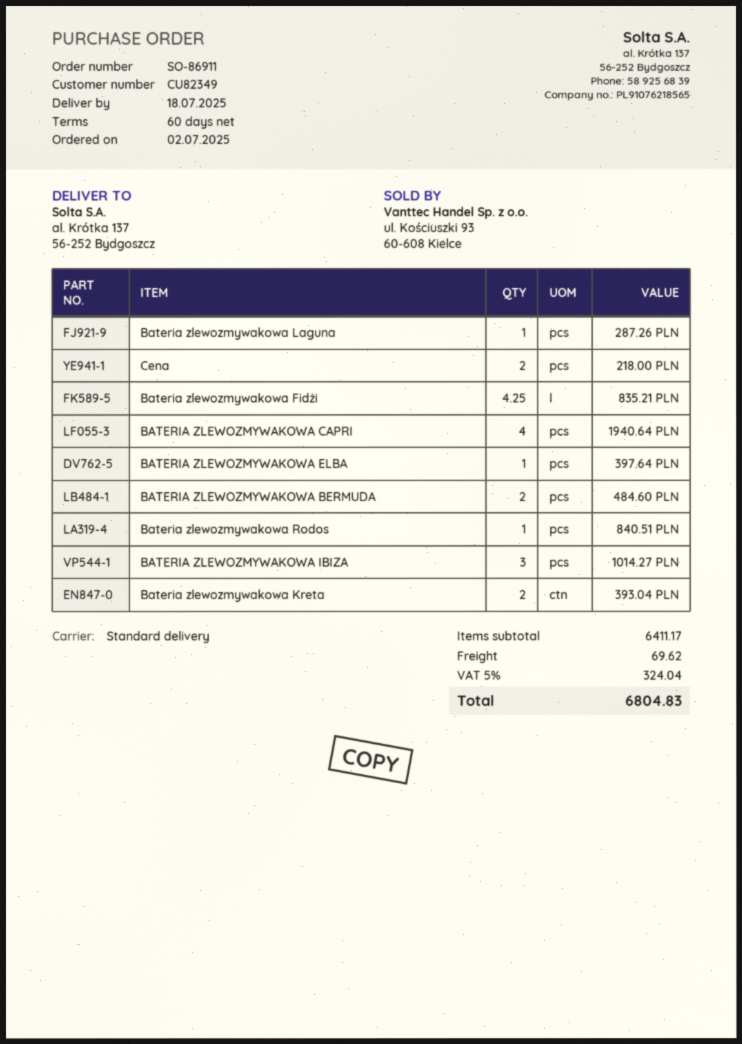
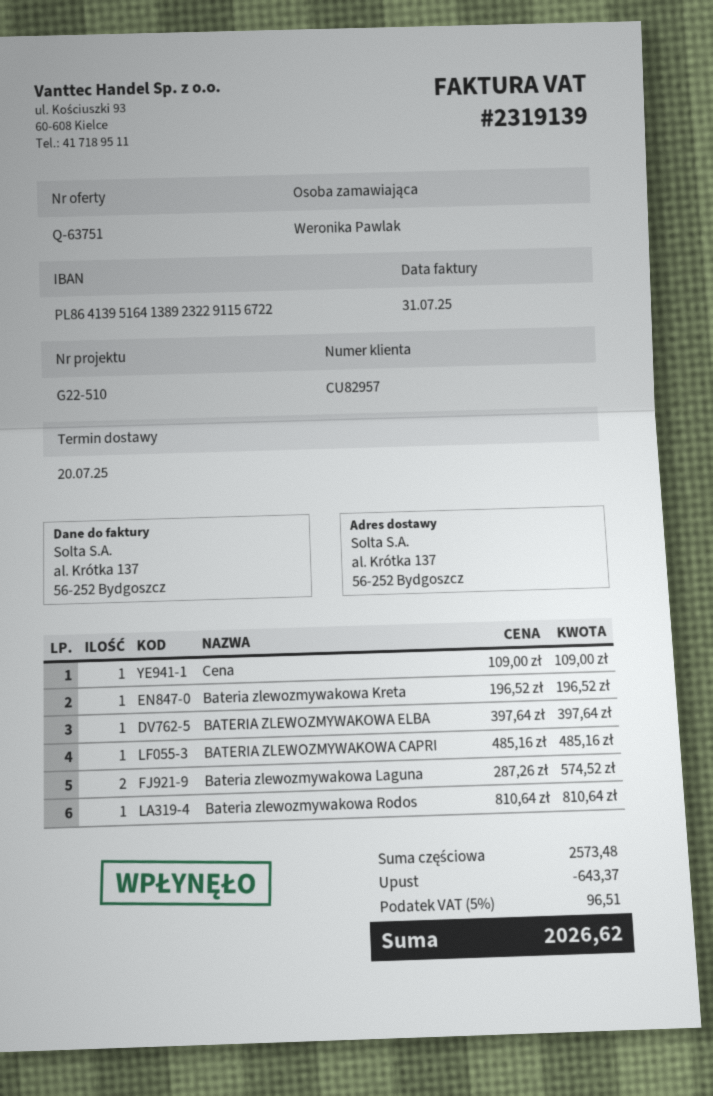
delivery date: 2025-07-18 -> 2025-07-20
customer number: CU82349 -> CU82957
Bateria zlewozmywakowa Laguna: 1 for 287.26 -> 2 for 574.52
Cena: 2 for 218.00 -> 1 for 109.00
Bateria zlewozmywakowa Fidżi: 4.25 for 835.21 -> none
BATERIA ZLEWOZMYWAKOWA CAPRI: 4 for 1940.64 -> 1 for 485.16
BATERIA ZLEWOZMYWAKOWA BERMUDA: 2 for 484.60 -> none
Bateria zlewozmywakowa Rodos: 1 for 840.51 -> 1 for 810.64
BATERIA ZLEWOZMYWAKOWA IBIZA: 3 for 1014.27 -> none
Bateria zlewozmywakowa Kreta: 2 for 393.04 -> 1 for 196.52
subtotal: 6411.17 -> 2573.48
discount: none -> 643.37
shipping: 69.62 -> none
tax: 5% = 324.04 -> 5% = 96.51
total: 6804.83 -> 2026.62

